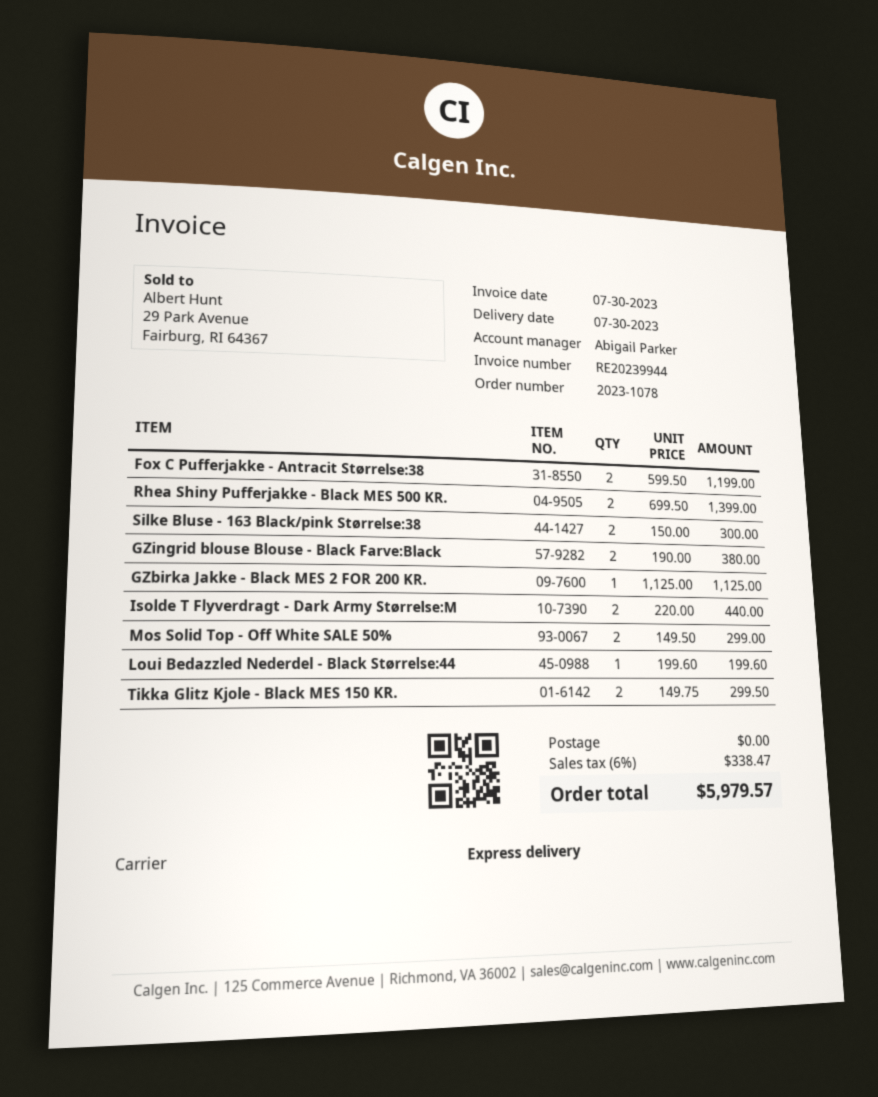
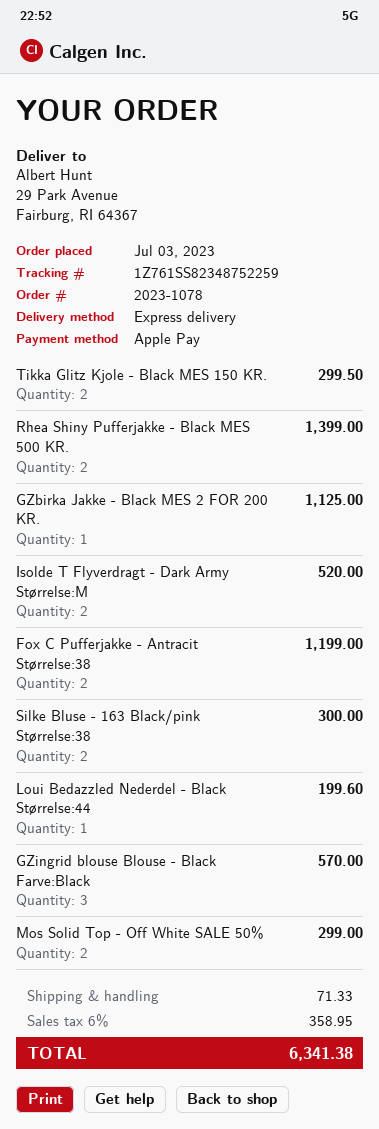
GZingrid blouse Blouse - Black Farve:Black: 2 for 380.00 -> 3 for 570.00
Isolde T Flyverdragt - Dark Army Størrelse:M: 2 for 440.00 -> 2 for 520.00
shipping: 0.00 -> 71.33
tax: 6% = 338.47 -> 6% = 358.95
total: 5979.57 -> 6341.38

